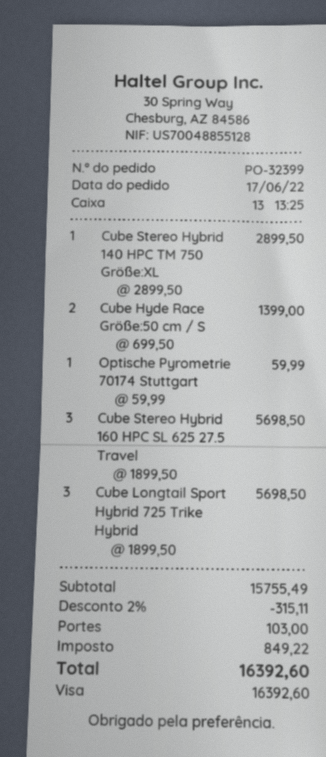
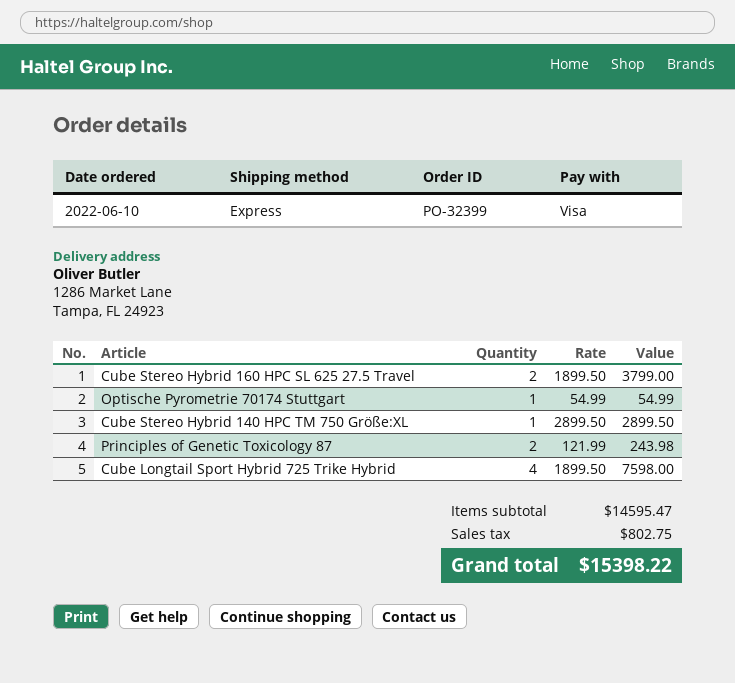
order date: 2022-06-17 -> 2022-06-10
Cube Hyde Race Größe:50 cm / S: 2 x 699.50 = 1399.00 -> none
Optische Pyrometrie 70174 Stuttgart: 1 x 59.99 = 59.99 -> 1 x 54.99 = 54.99
Cube Stereo Hybrid 160 HPC SL 625 27.5 Travel: 3 x 1899.50 = 5698.50 -> 2 x 1899.50 = 3799.00
Cube Longtail Sport Hybrid 725 Trike Hybrid: 3 x 1899.50 = 5698.50 -> 4 x 1899.50 = 7598.00
Principles of Genetic Toxicology 87: none -> 2 x 121.99 = 243.98
subtotal: 15755.49 -> 14595.47
discount: 2% = 315.11 -> none
shipping: 103.00 -> none
tax: 849.22 -> 802.75
total: 16392.60 -> 15398.22

